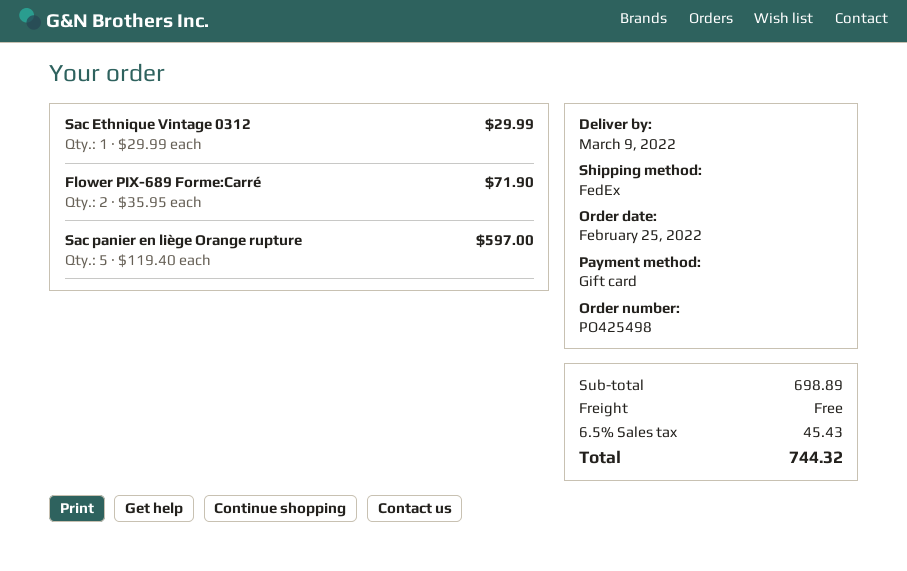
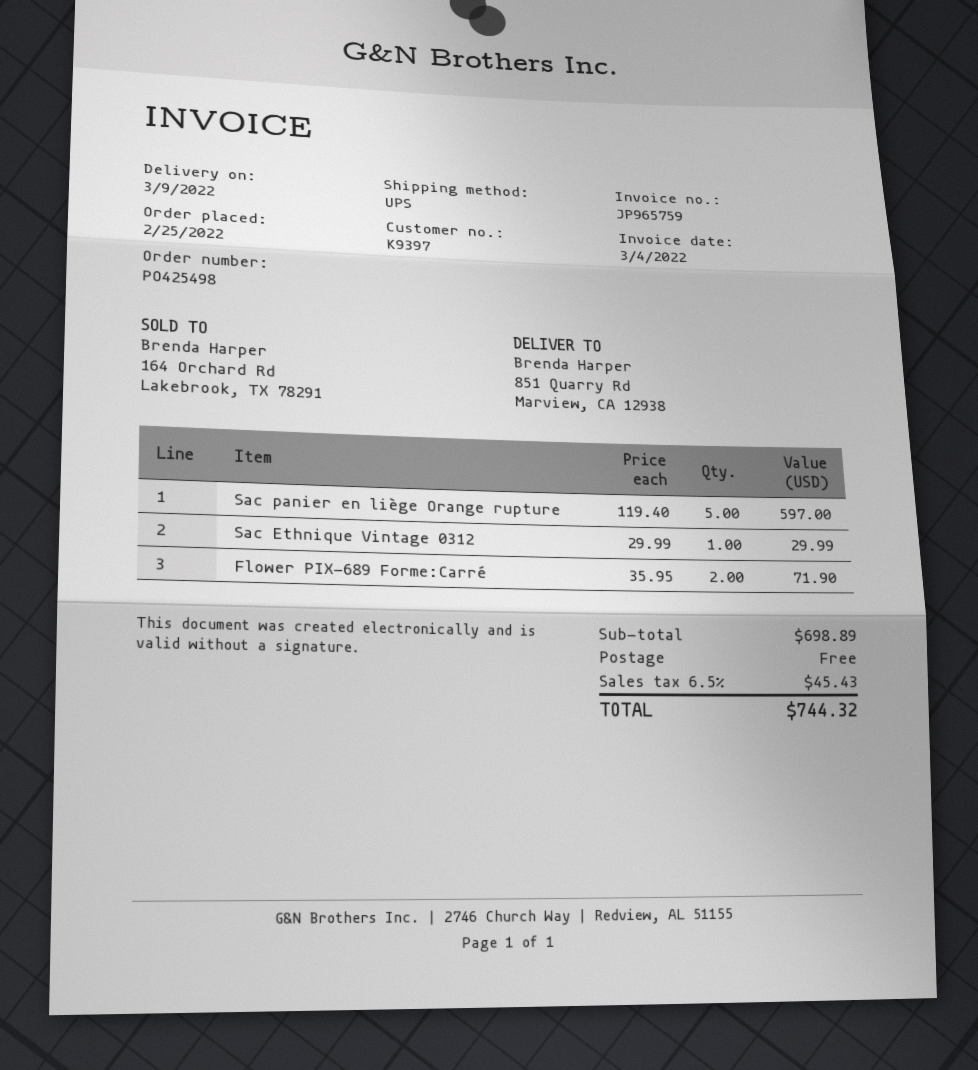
shipping method: FedEx -> UPS

